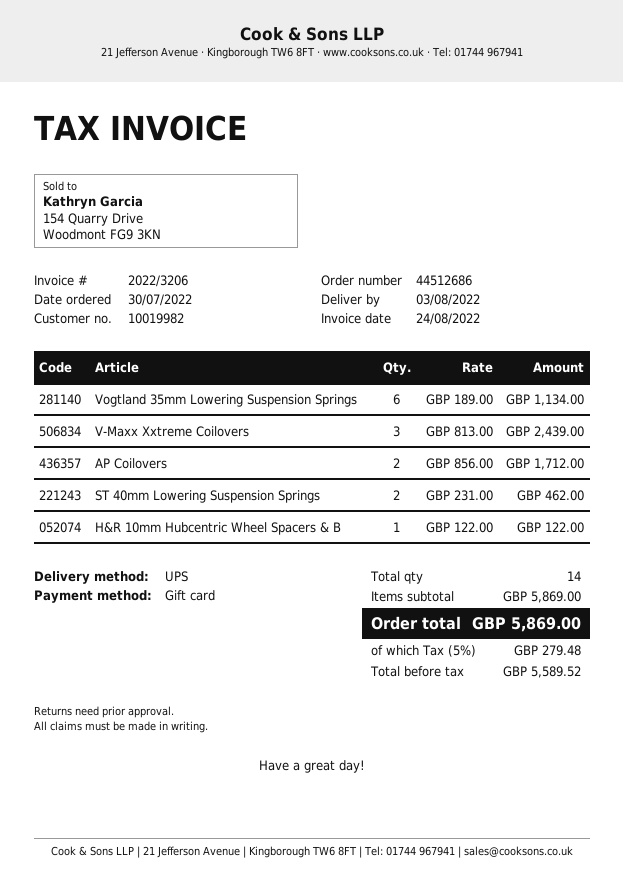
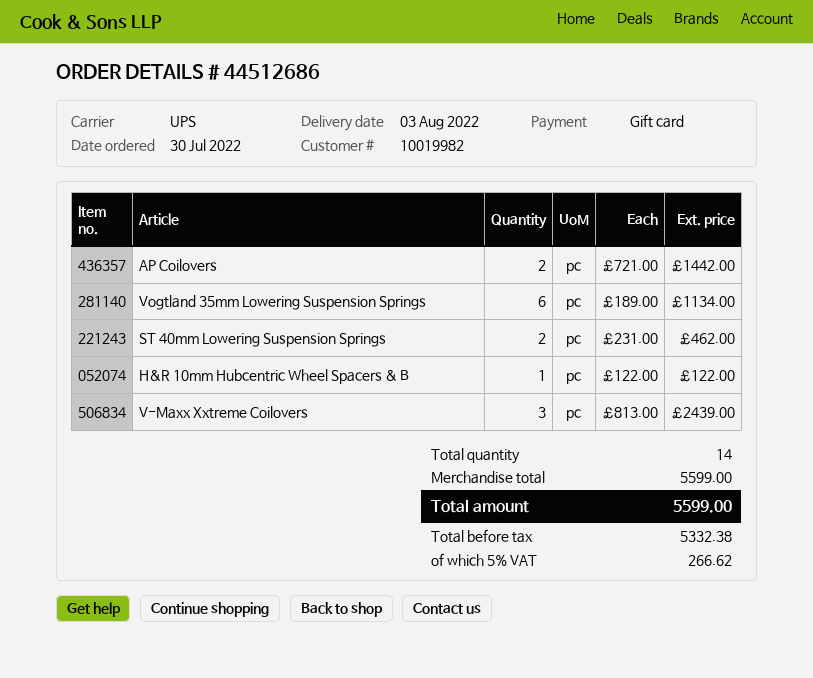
AP Coilovers: 2 x 856.00 = 1712.00 -> 2 x 721.00 = 1442.00
subtotal: 5869.00 -> 5599.00
net: 5589.52 -> 5332.38
tax: 5% = 279.48 -> 5% = 266.62
total: 5869.00 -> 5599.00

